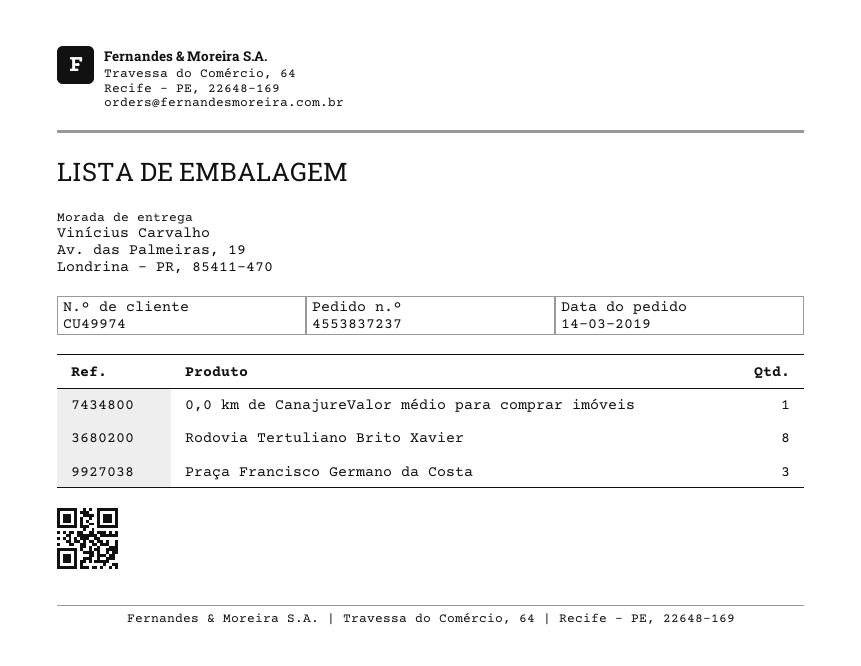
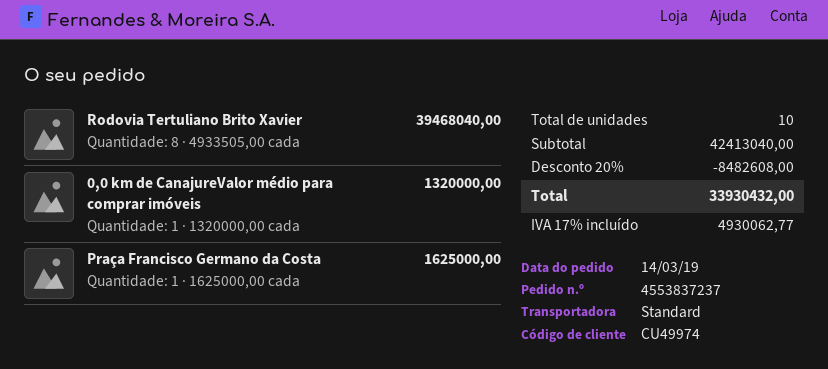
Praça Francisco Germano da Costa: 3 -> 1

